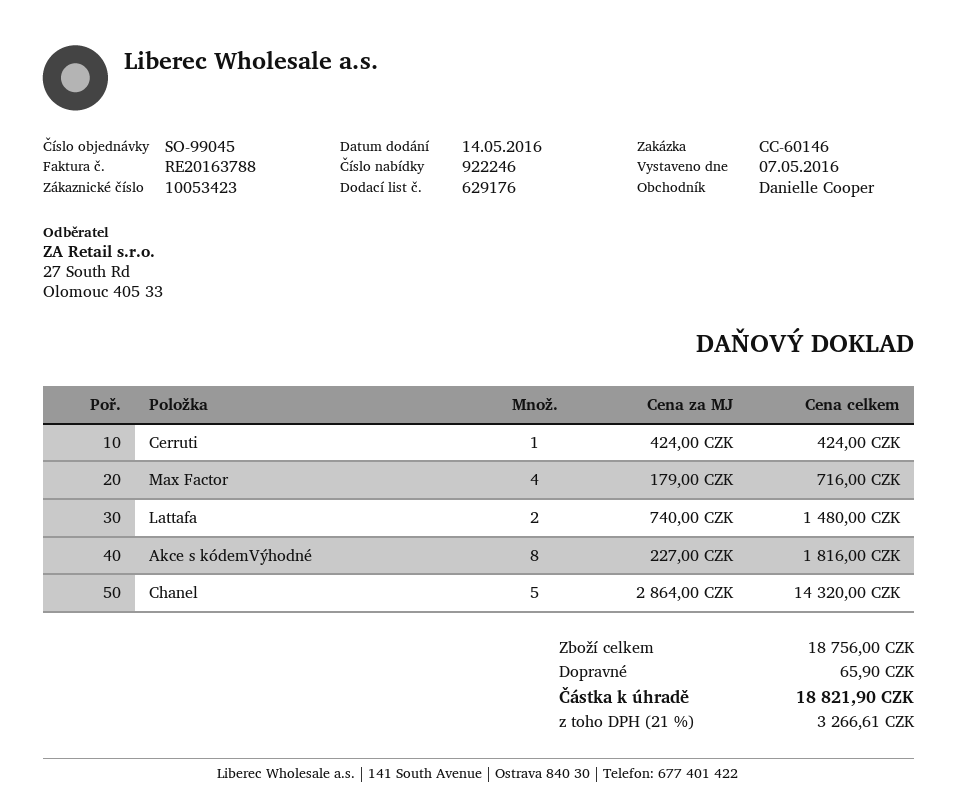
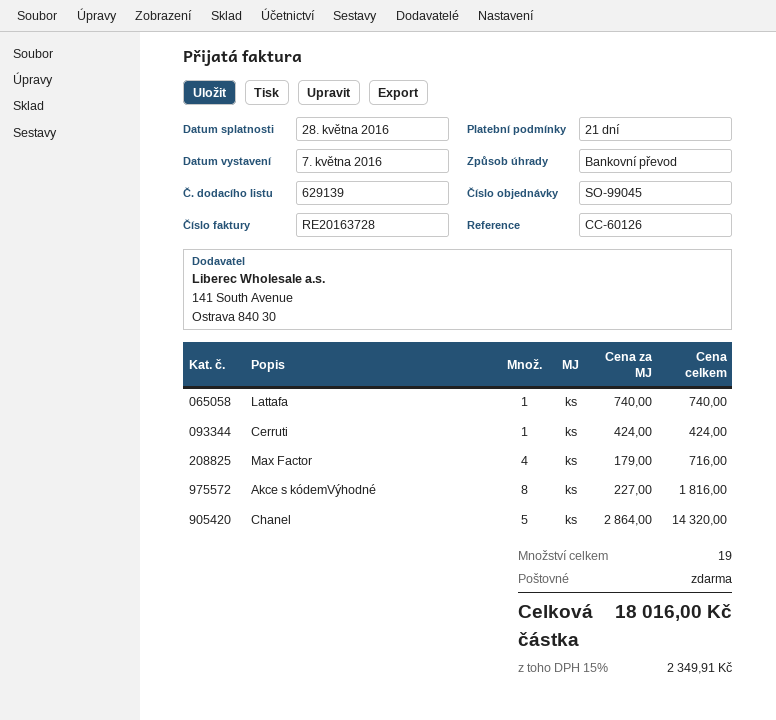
delivery note number: 629176 -> 629139
invoice number: RE20163788 -> RE20163728
reference: CC-60146 -> CC-60126
Lattafa: 2 x 740.00 = 1480.00 -> 1 x 740.00 = 740.00
shipping: 65.90 -> 0.00
tax: 21% = 3266.61 -> 15% = 2349.91
total: 18821.90 -> 18016.00

